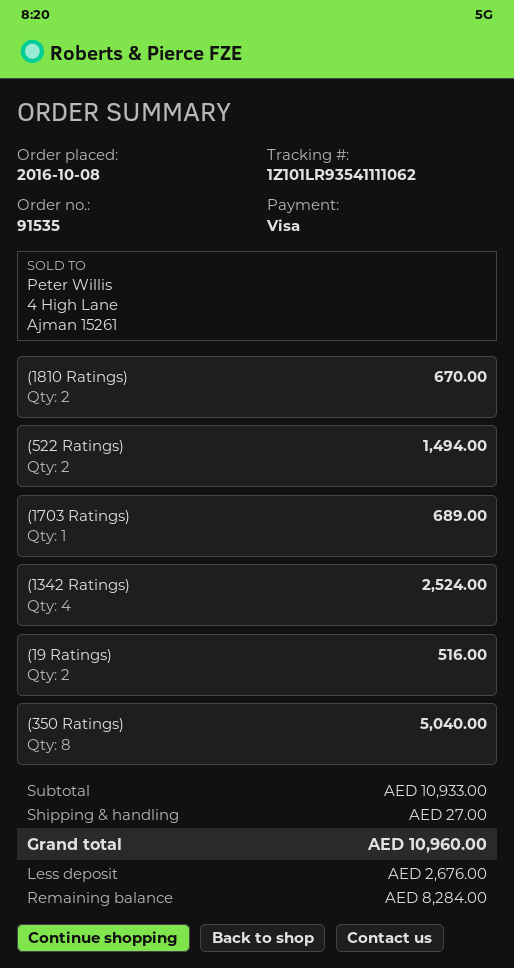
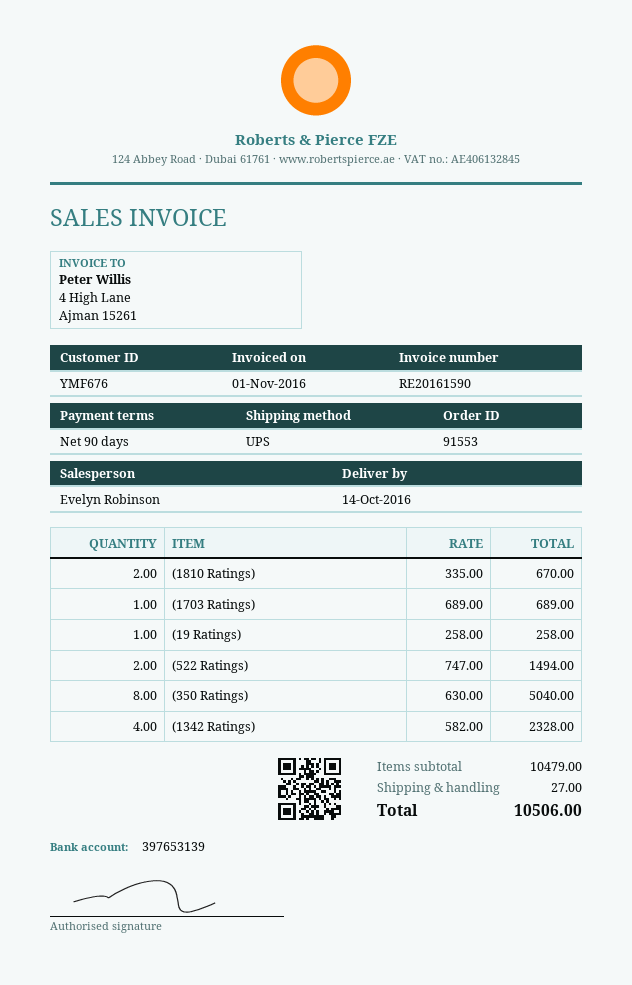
order number: 91535 -> 91553
(1342 Ratings): 4 for 2524.00 -> 4 for 2328.00
(19 Ratings): 2 for 516.00 -> 1 for 258.00
subtotal: 10933.00 -> 10479.00
total: 10960.00 -> 10506.00

